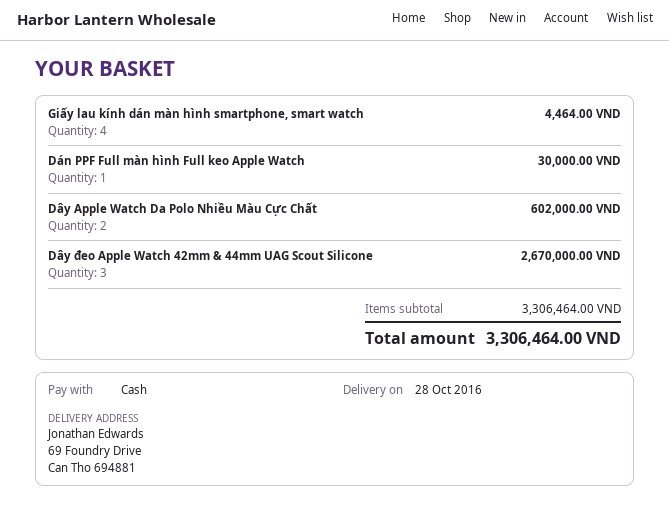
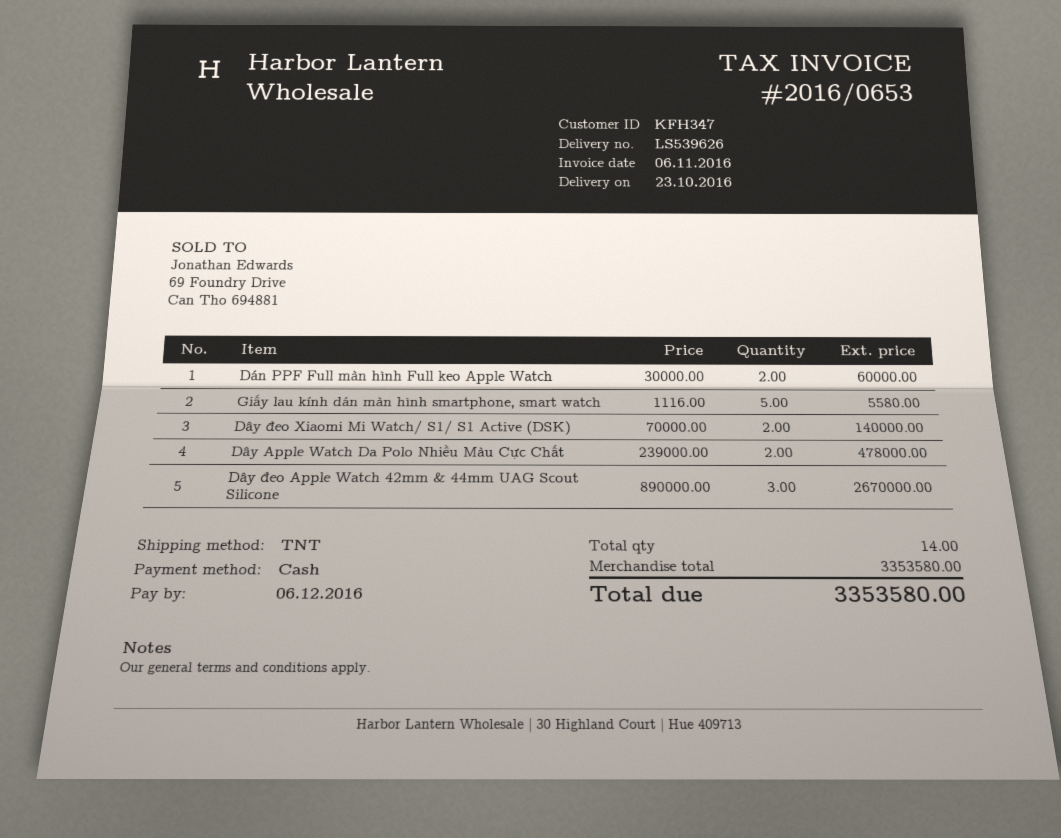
delivery date: 2016-10-28 -> 2016-10-23
Giấy lau kính dán màn hình smartphone, smart watch: 4 for 4464.00 -> 5 for 5580.00
Dán PPF Full màn hình Full keo Apple Watch: 1 for 30000.00 -> 2 for 60000.00
Dây Apple Watch Da Polo Nhiều Màu Cực Chất: 2 for 602000.00 -> 2 for 478000.00
Dây đeo Xiaomi Mi Watch/ S1/ S1 Active (DSK): none -> 2 for 140000.00
subtotal: 3306464.00 -> 3353580.00
total: 3306464.00 -> 3353580.00

